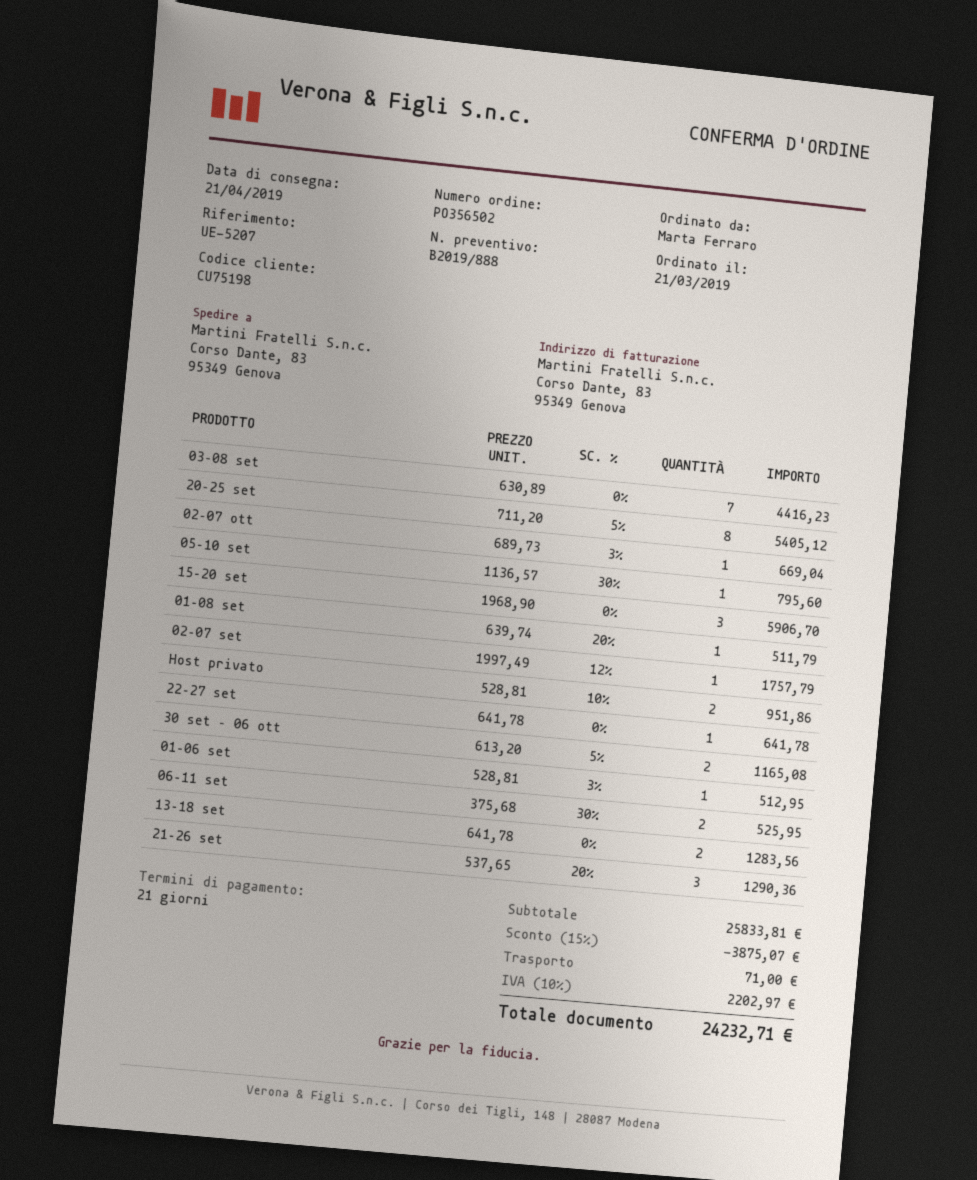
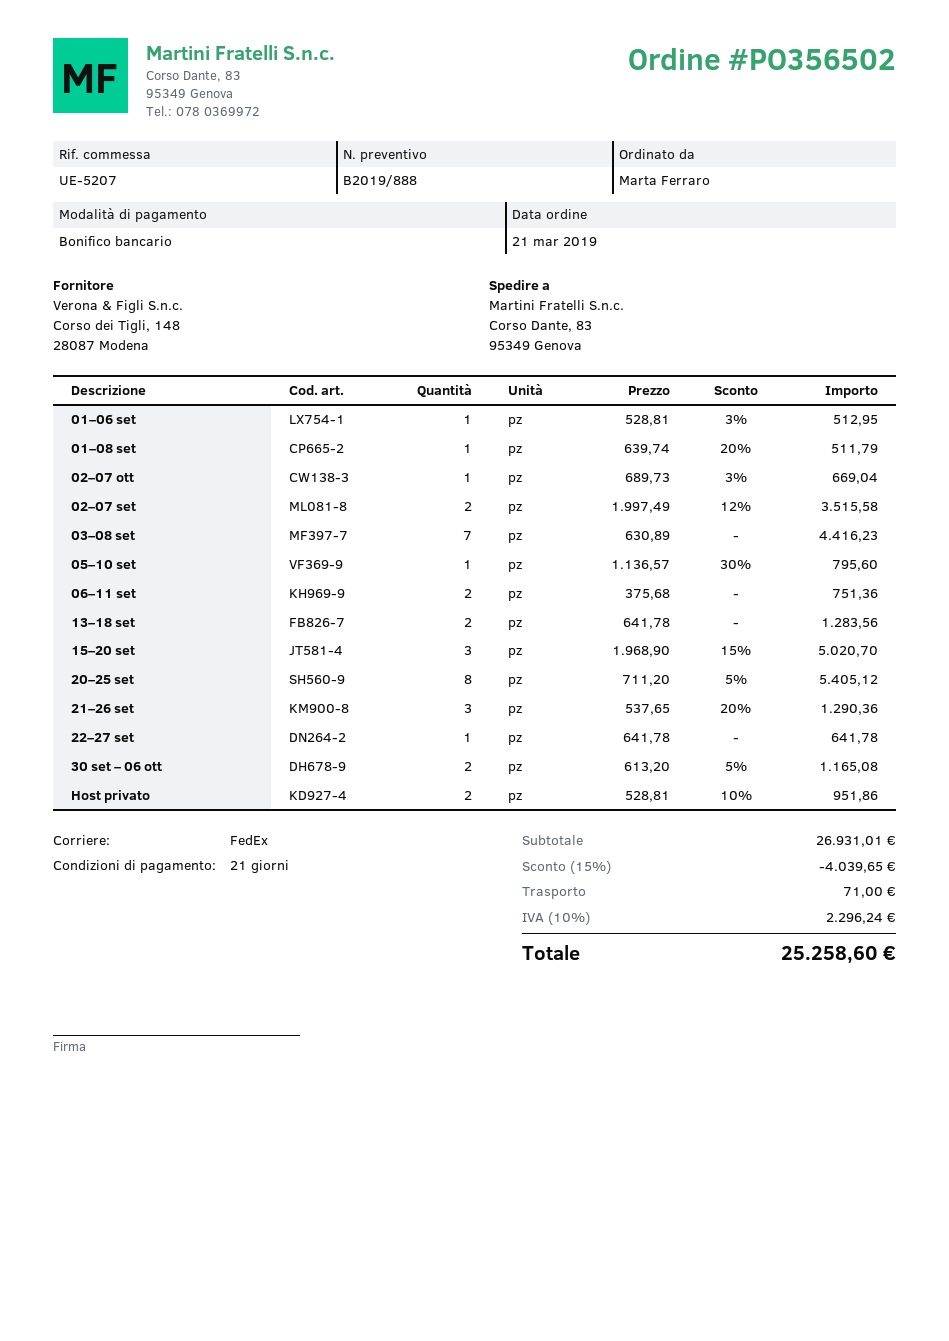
15–20 set: 3 x 1968.90 = 5906.70 -> 3 x 1968.90 - 15% = 5020.70
02–07 set: 1 x 1997.49 - 12% = 1757.79 -> 2 x 1997.49 - 12% = 3515.58
06–11 set: 2 x 375.68 - 30% = 525.95 -> 2 x 375.68 = 751.36
subtotal: 25833.81 -> 26931.01
discount: 15% = 3875.07 -> 15% = 4039.65
tax: 10% = 2202.97 -> 10% = 2296.24
total: 24232.71 -> 25258.60

